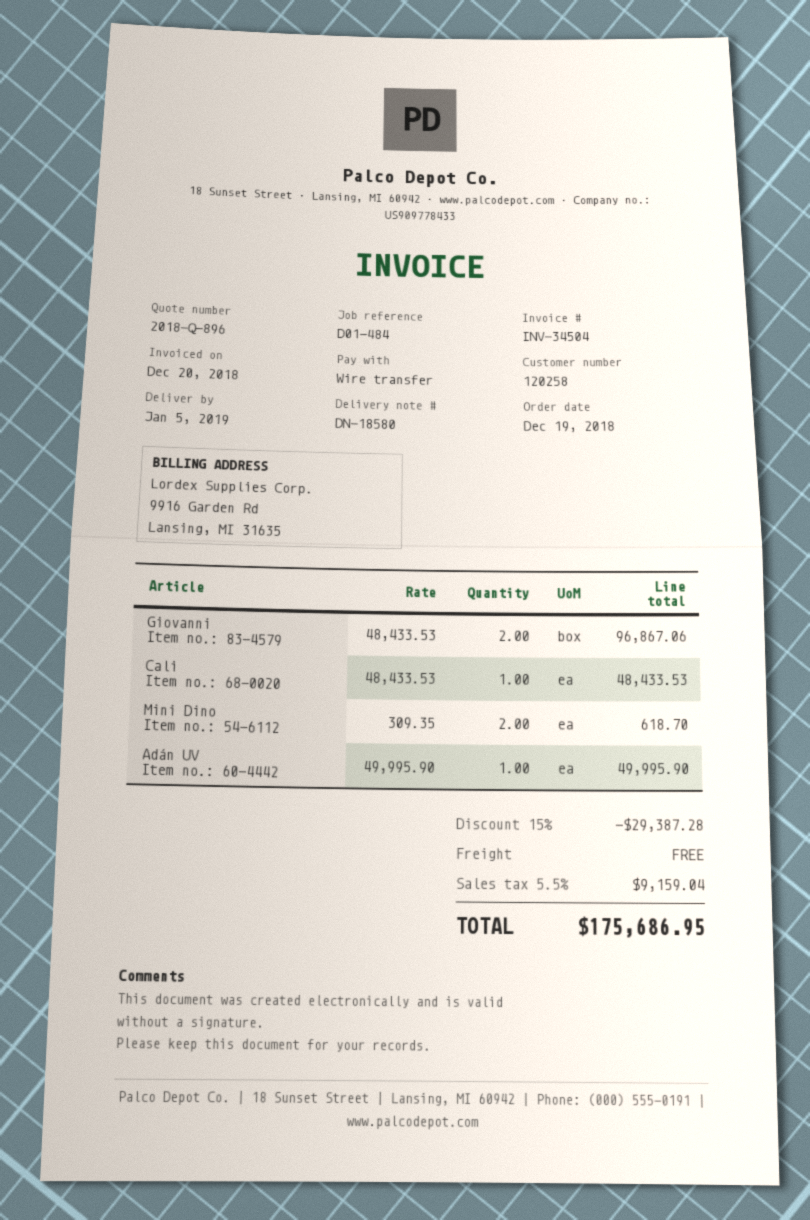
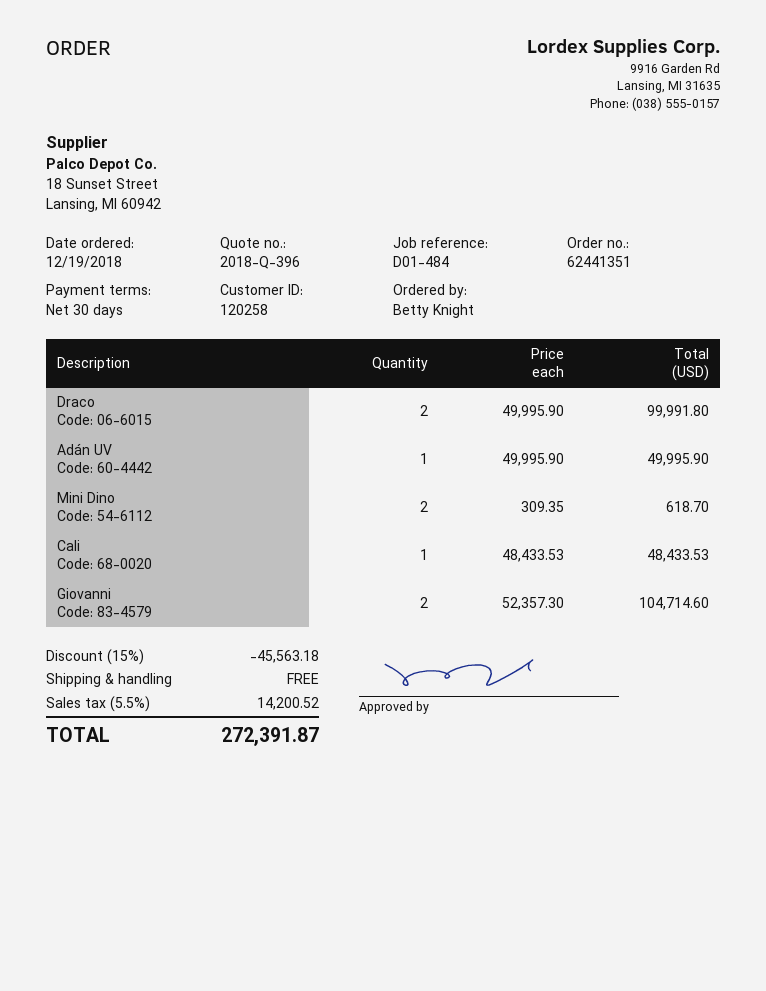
quote number: 2018-Q-896 -> 2018-Q-396
Giovanni: 2 x 48433.53 = 96867.06 -> 2 x 52357.30 = 104714.60
Draco: none -> 2 x 49995.90 = 99991.80
discount: 15% = 29387.28 -> 15% = 45563.18
tax: 5.5% = 9159.04 -> 5.5% = 14200.52
total: 175686.95 -> 272391.87

